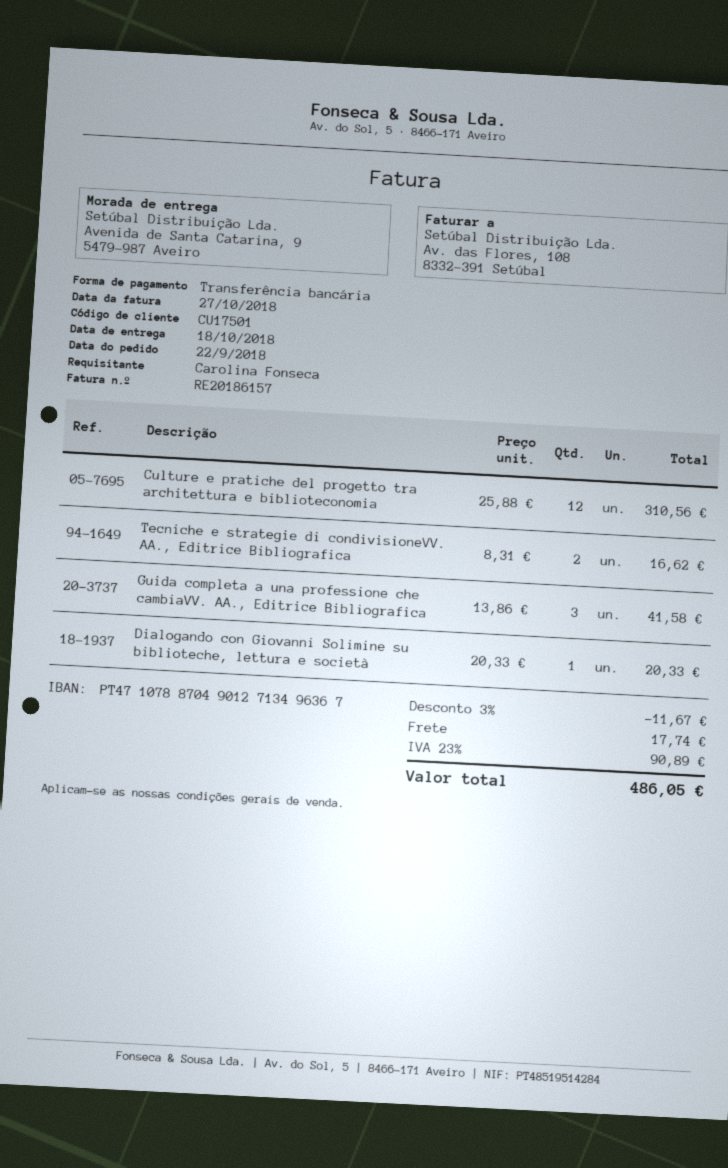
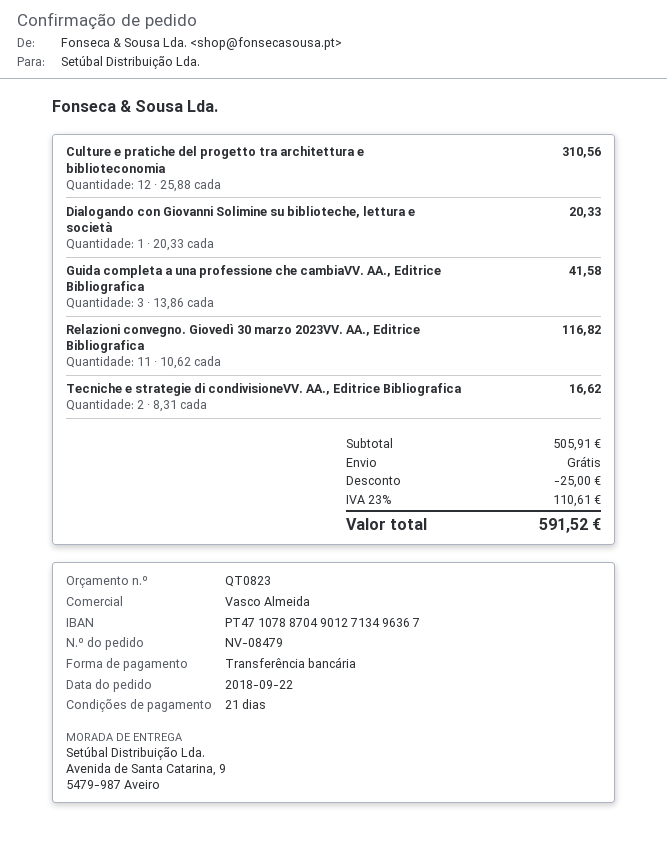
Relazioni convegno. Giovedì 30 marzo 2023VV. AA., Editrice Bibliografica: none -> 11 x 10.62 = 116.82
discount: 11.67 -> 25.00
shipping: 17.74 -> 0.00
tax: 23% = 90.89 -> 23% = 110.61
total: 486.05 -> 591.52

